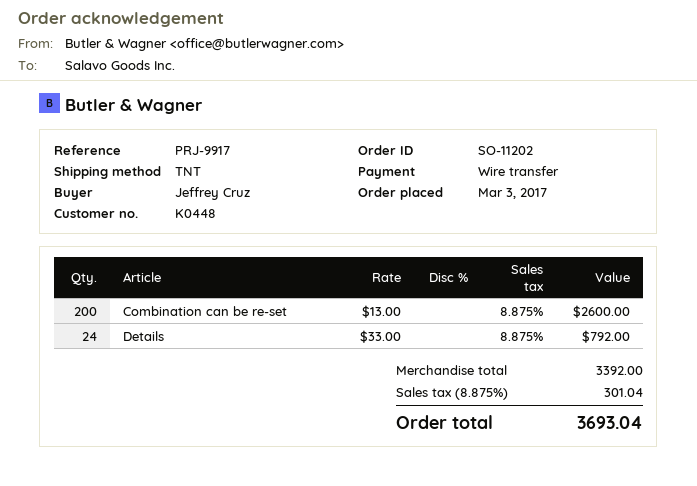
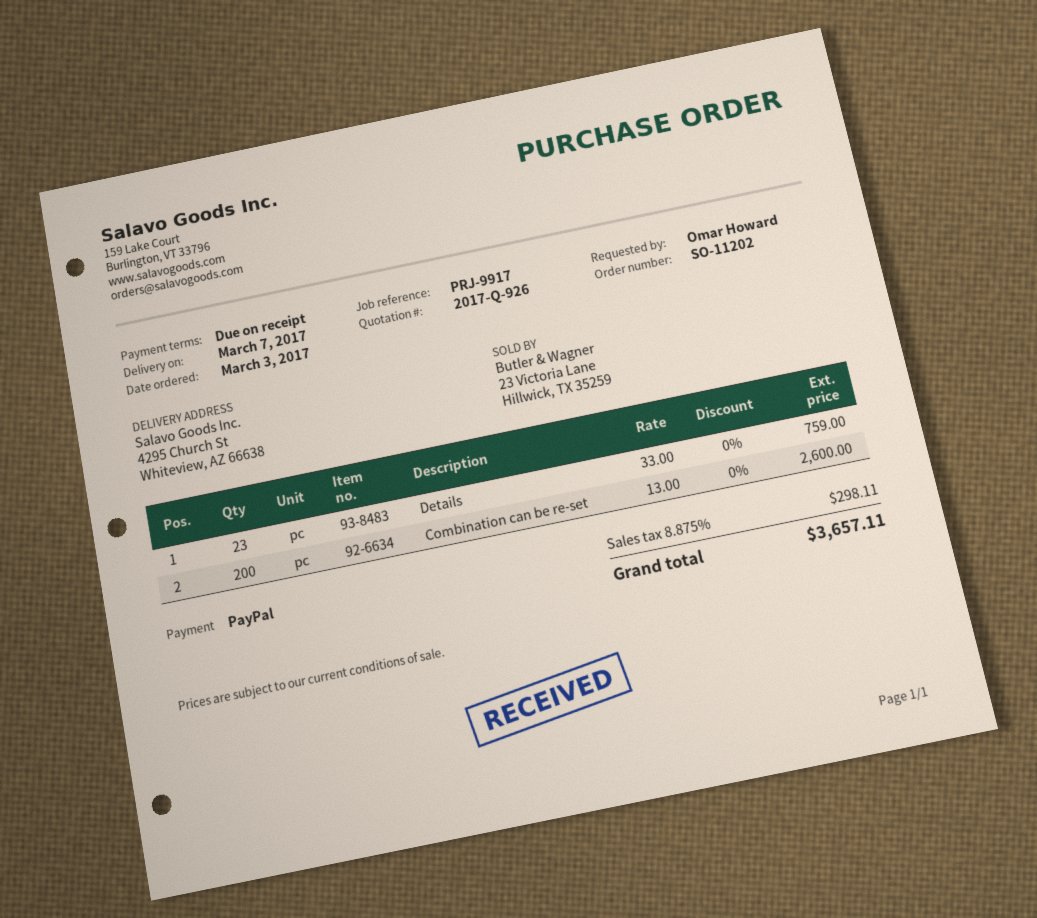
ordered by: Jeffrey Cruz -> Omar Howard
payment method: bank transfer -> PayPal
Details: 24 x 33.00 = 792.00 -> 23 x 33.00 = 759.00
tax: 8.875% = 301.04 -> 8.875% = 298.11
total: 3693.04 -> 3657.11

